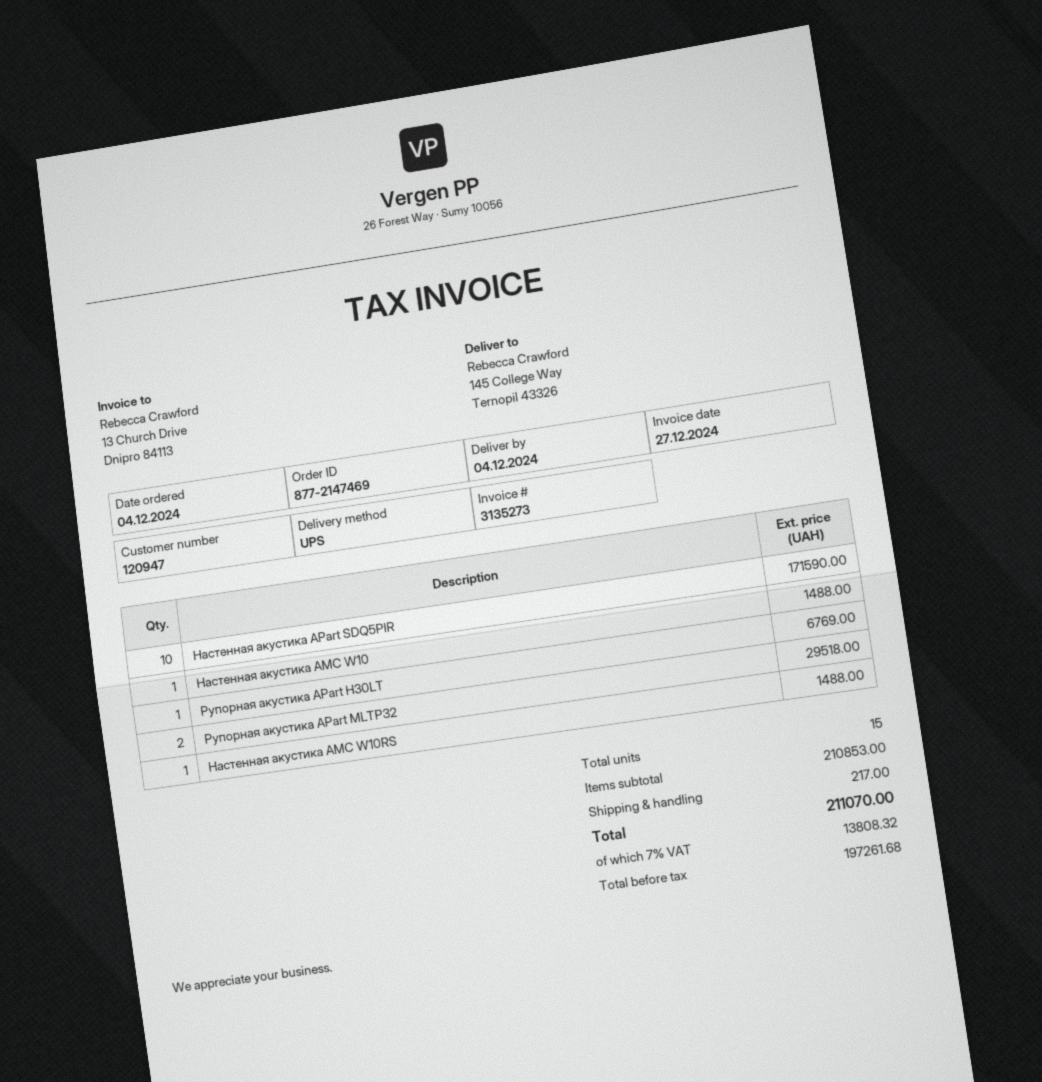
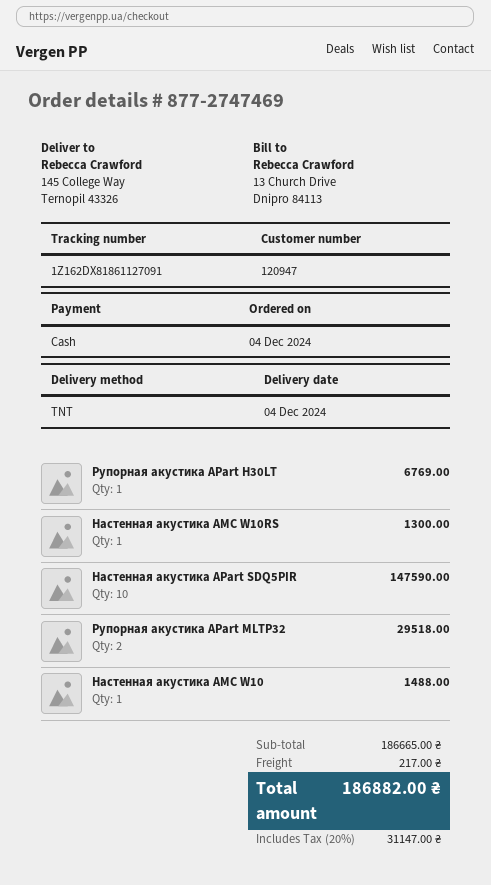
order number: 877-2147469 -> 877-2747469
shipping method: UPS -> TNT
Настенная акустика APart SDQ5PIR: 10 for 171590.00 -> 10 for 147590.00
Настенная акустика AMC W10RS: 1 for 1488.00 -> 1 for 1300.00
subtotal: 210853.00 -> 186665.00
tax: 7% = 13808.32 -> 20% = 31147.00
total: 211070.00 -> 186882.00

